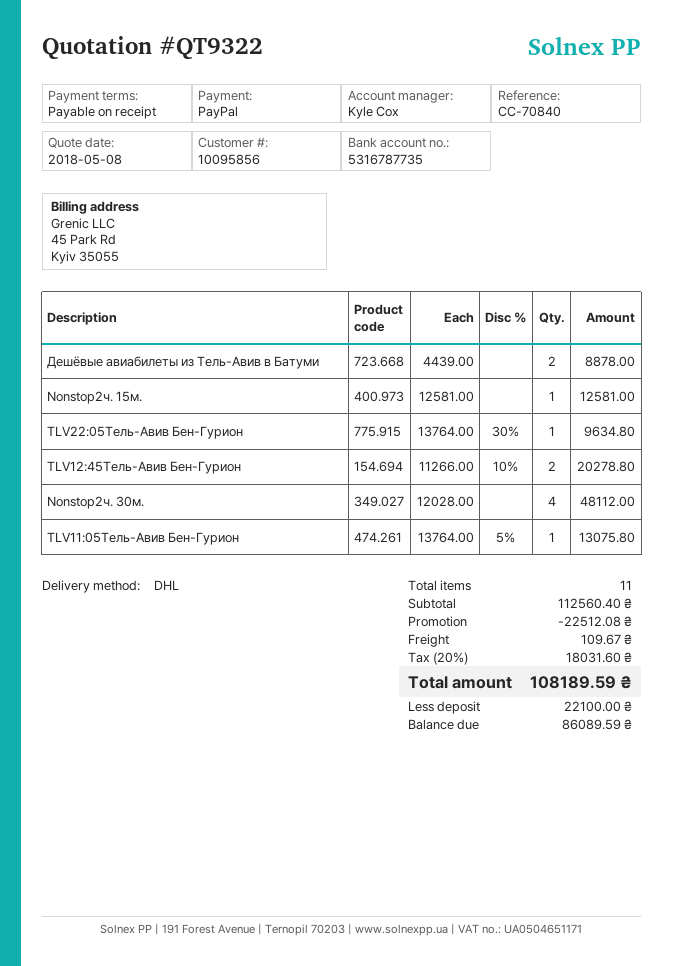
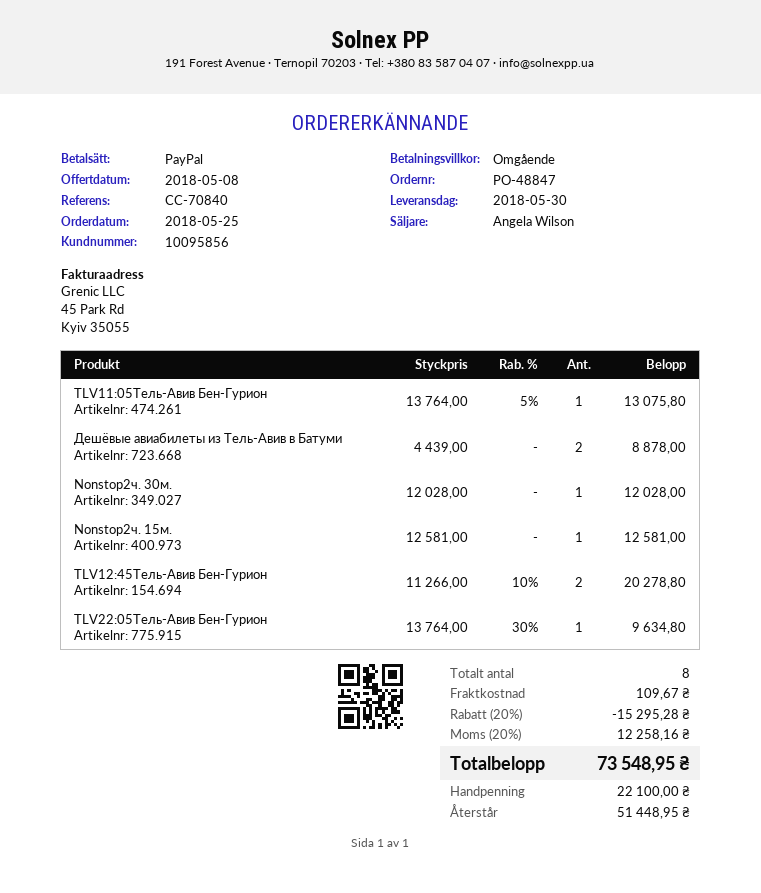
sales rep: Kyle Cox -> Angela Wilson
Nonstop2ч. 30м.: 4 x 12028.00 = 48112.00 -> 1 x 12028.00 = 12028.00
total quantity: 11 -> 8
discount: 22512.08 -> 15295.28
tax: 20% = 18031.60 -> 20% = 12258.16
total: 108189.59 -> 73548.95
balance: 86089.59 -> 51448.95

